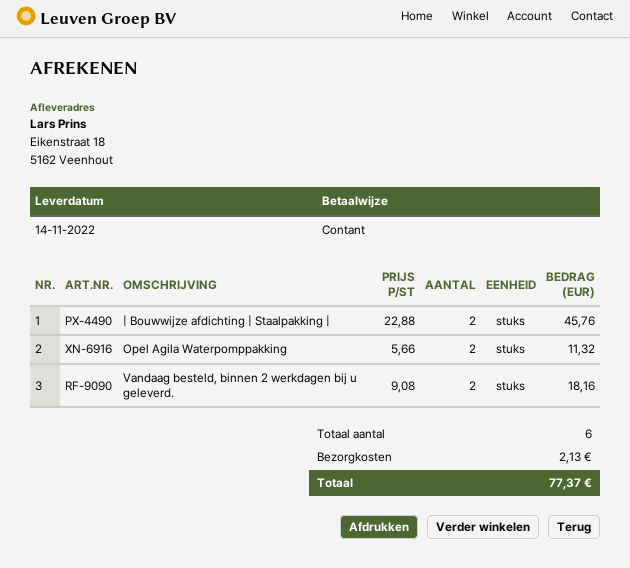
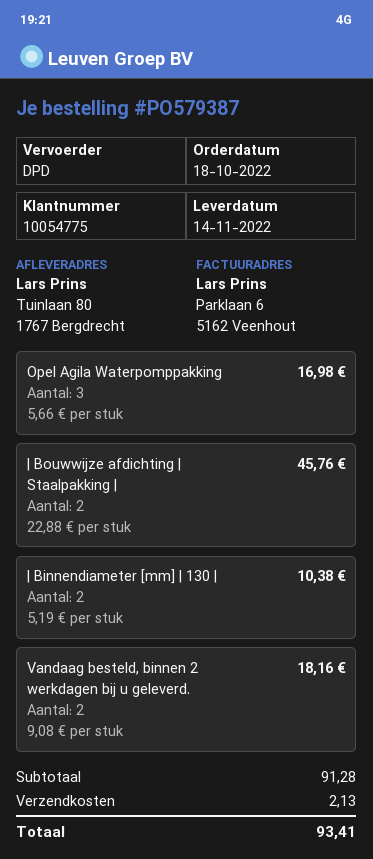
ship to: Eikenstraat 18, 5162 Veenhout -> Tuinlaan 80, 1767 Bergdrecht
Opel Agila Waterpomppakking: 2 x 5.66 = 11.32 -> 3 x 5.66 = 16.98
| Binnendiameter [mm] | 130 |: none -> 2 x 5.19 = 10.38
total: 77.37 -> 93.41

